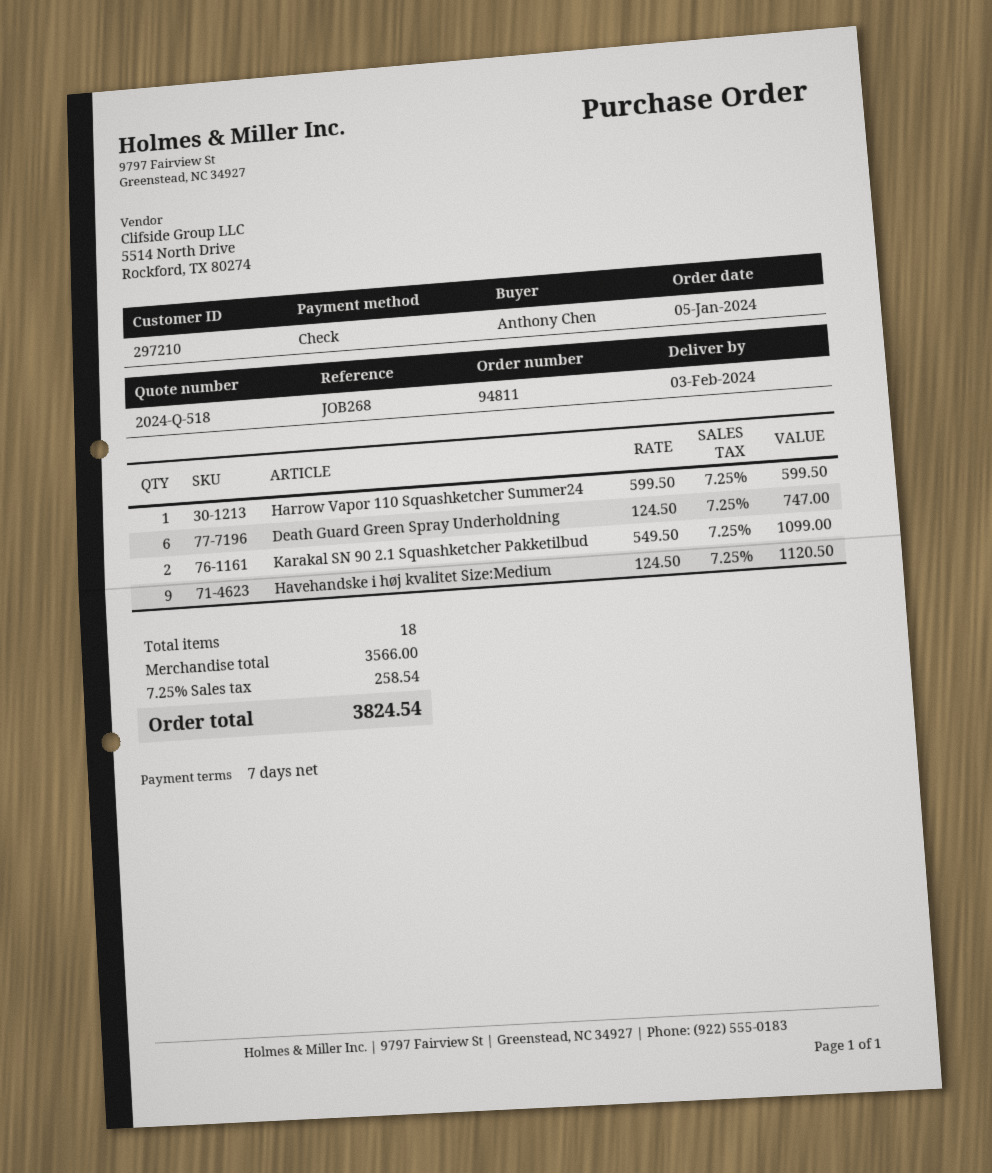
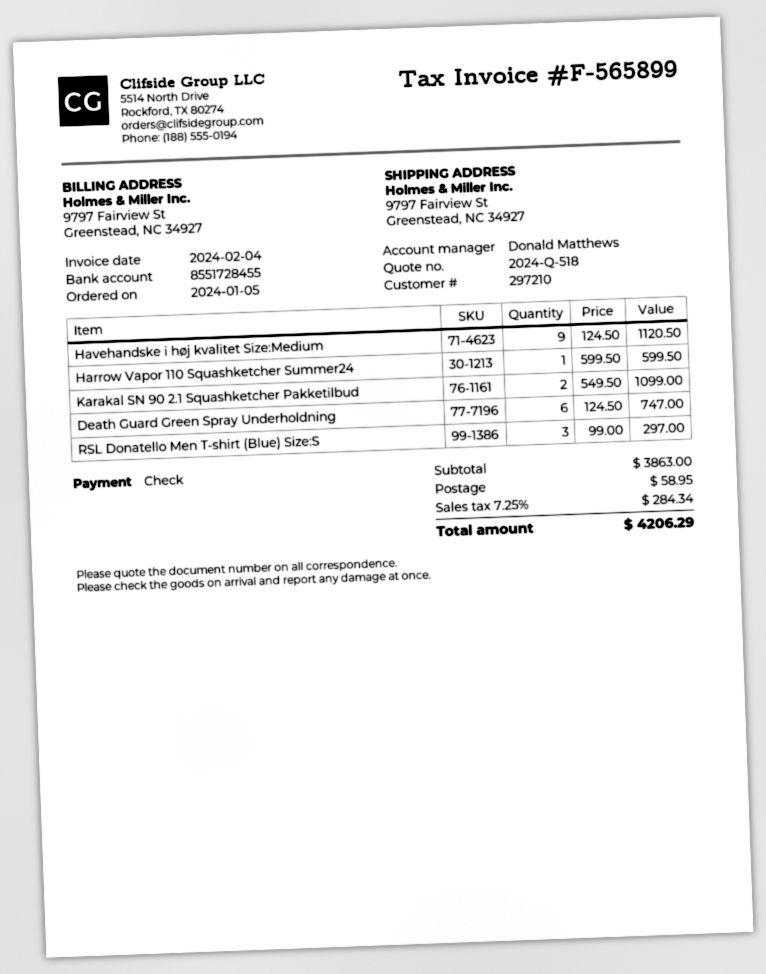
RSL Donatello Men T-shirt (Blue) Size:S: none -> 3 x 99.00 = 297.00
subtotal: 3566.00 -> 3863.00
shipping: none -> 58.95
tax: 7.25% = 258.54 -> 7.25% = 284.34
total: 3824.54 -> 4206.29

